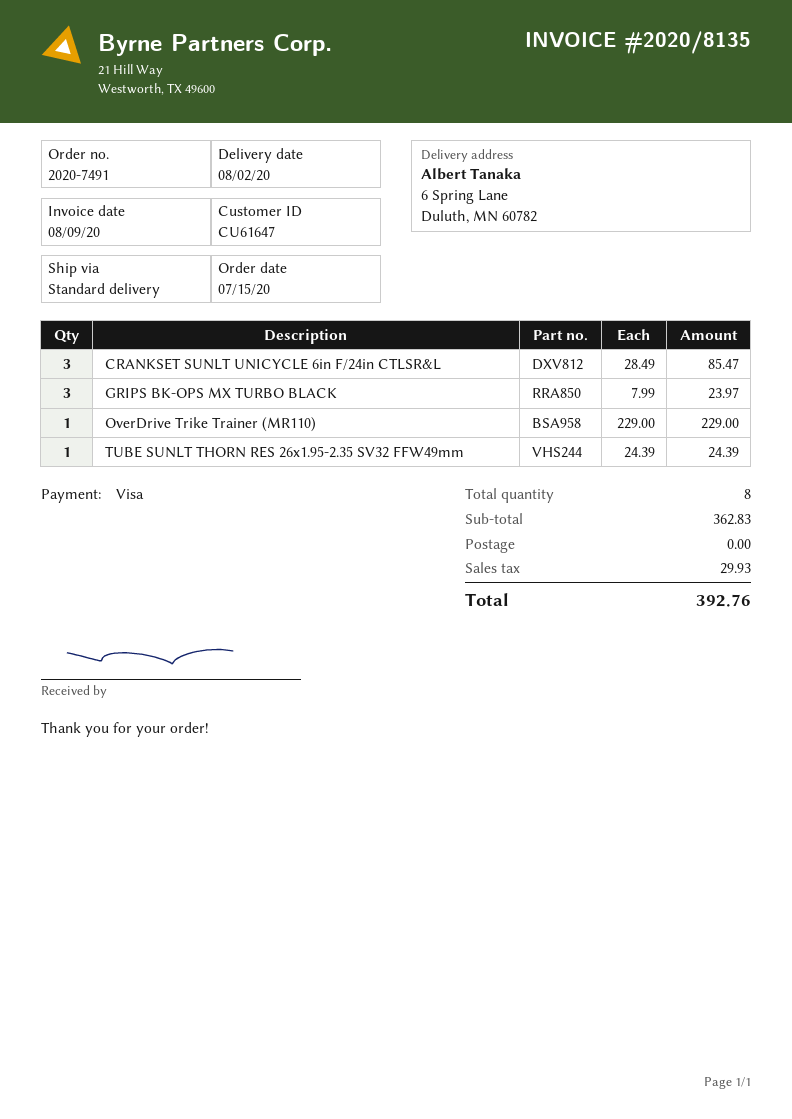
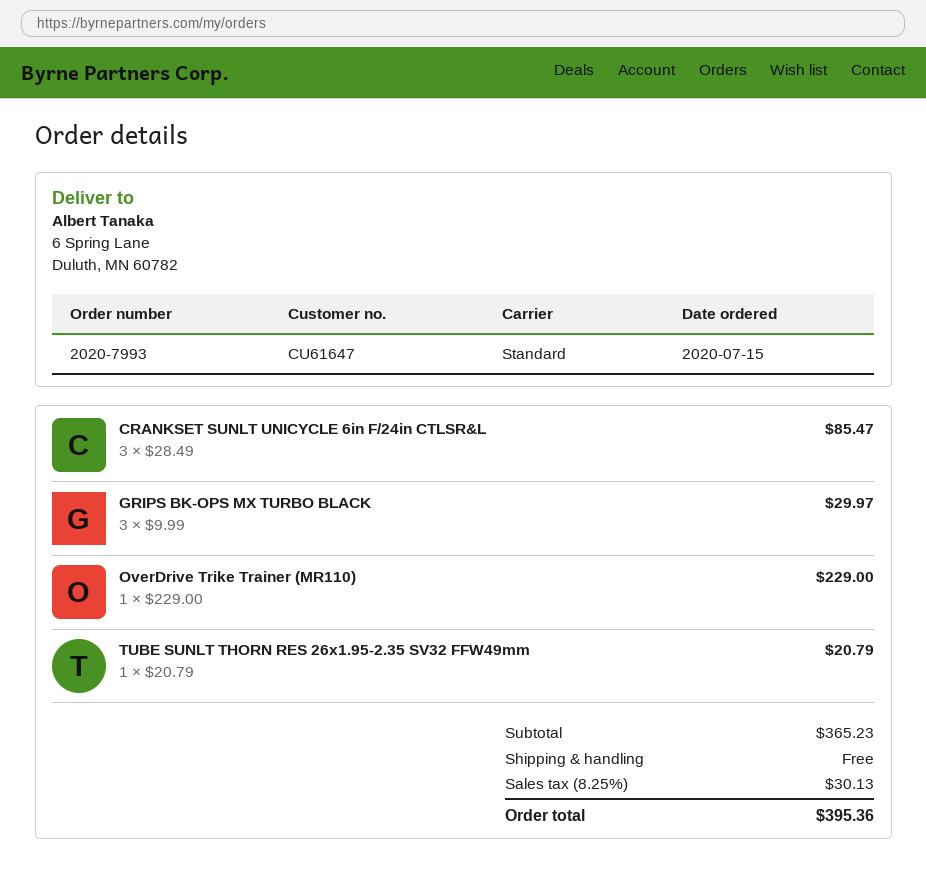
order number: 2020-7491 -> 2020-7993
GRIPS BK-OPS MX TURBO BLACK: 3 x 7.99 = 23.97 -> 3 x 9.99 = 29.97
TUBE SUNLT THORN RES 26x1.95-2.35 SV32 FFW49mm: 1 x 24.39 = 24.39 -> 1 x 20.79 = 20.79
subtotal: 362.83 -> 365.23
tax: 29.93 -> 30.13
total: 392.76 -> 395.36

